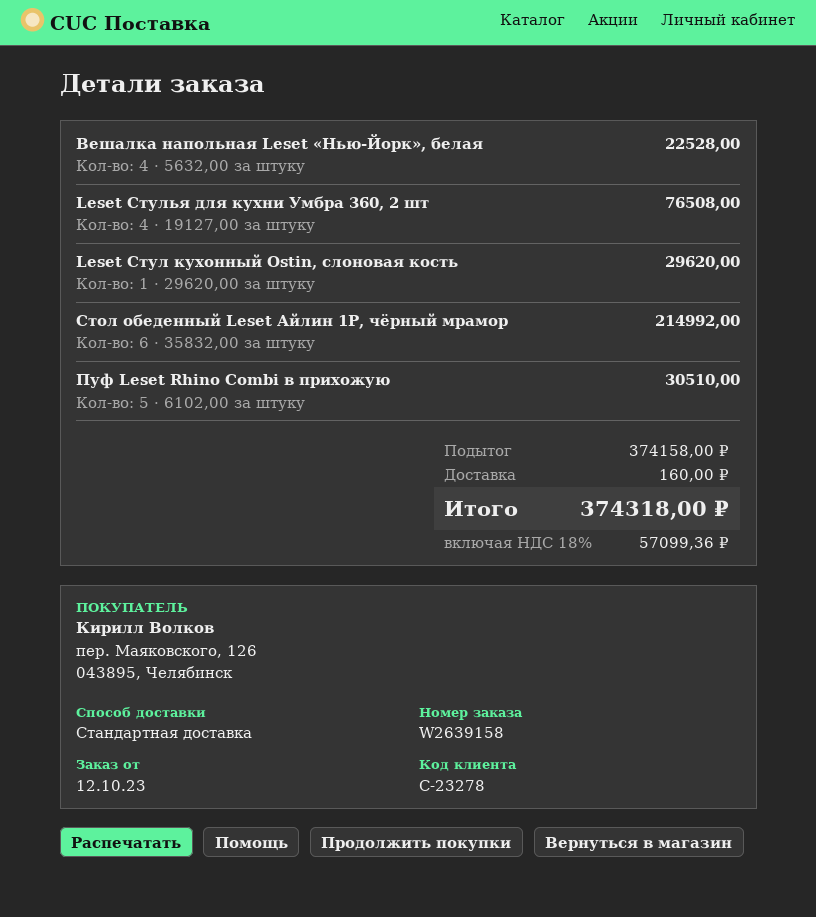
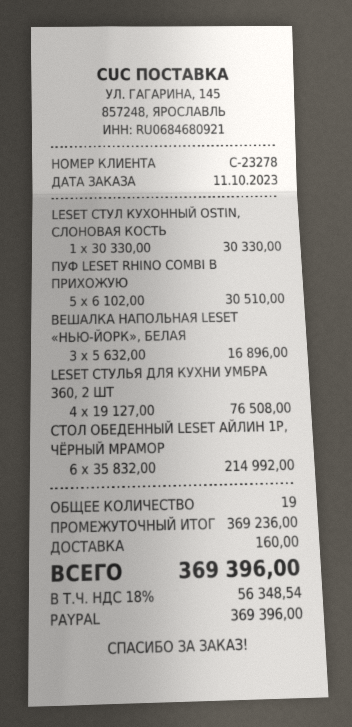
order date: 2023-10-12 -> 2023-10-11
Вешалка напольная Leset «Нью-Йорк», белая: 4 x 5632.00 = 22528.00 -> 3 x 5632.00 = 16896.00
Leset Стул кухонный Ostin, слоновая кость: 1 x 29620.00 = 29620.00 -> 1 x 30330.00 = 30330.00
subtotal: 374158.00 -> 369236.00
tax: 18% = 57099.36 -> 18% = 56348.54
total: 374318.00 -> 369396.00

